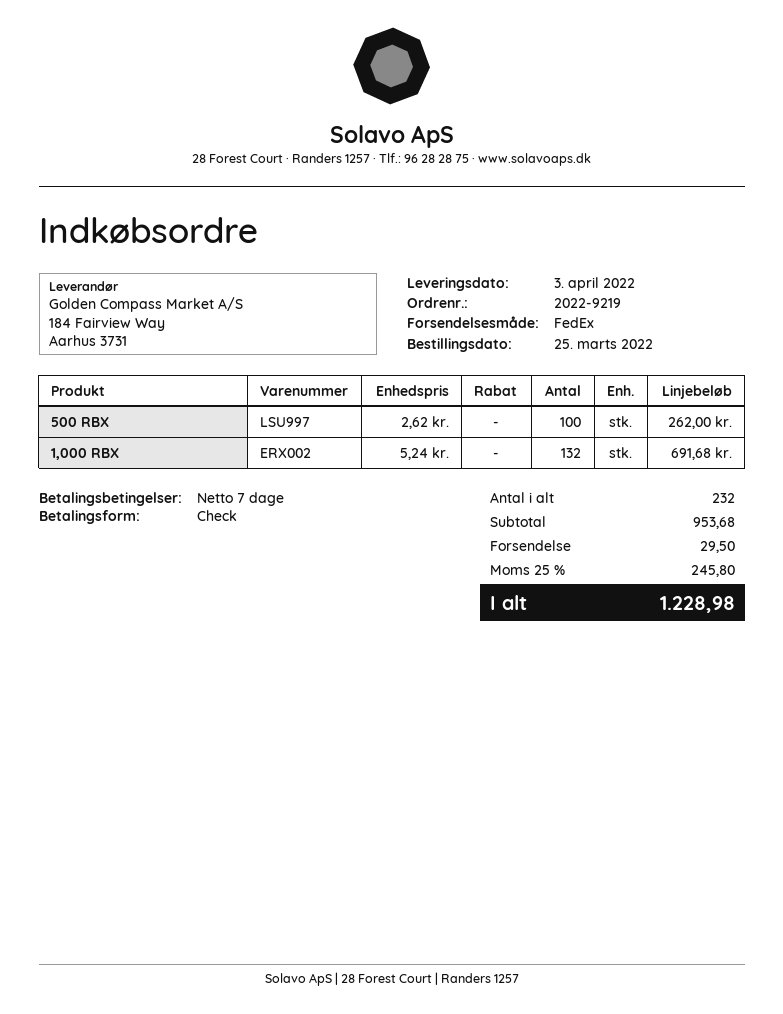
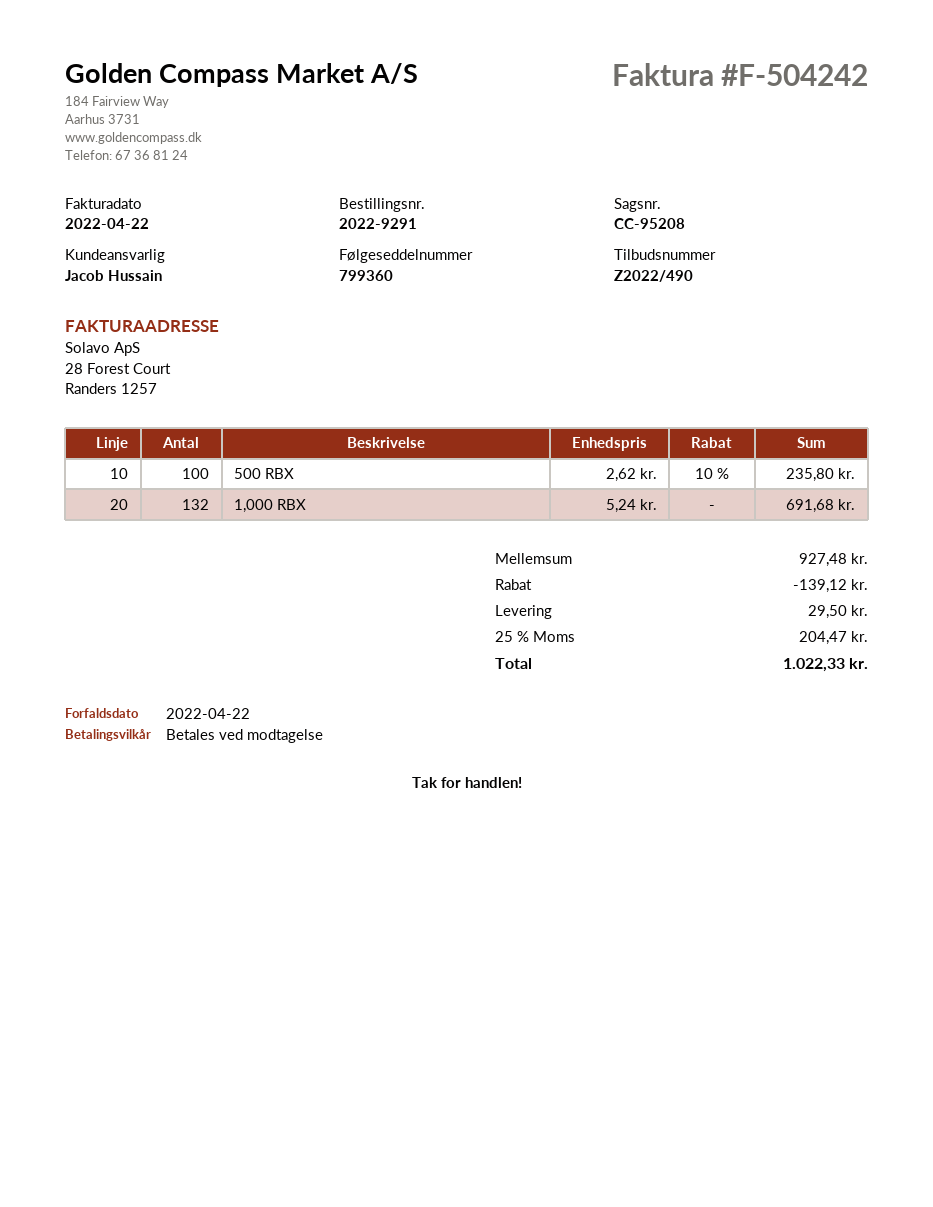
order number: 2022-9219 -> 2022-9291
payment terms: 7 days -> on receipt
500 RBX: 100 x 2.62 = 262.00 -> 100 x 2.62 - 10% = 235.80
subtotal: 953.68 -> 927.48
discount: none -> 139.12
tax: 25% = 245.80 -> 25% = 204.47
total: 1228.98 -> 1022.33

